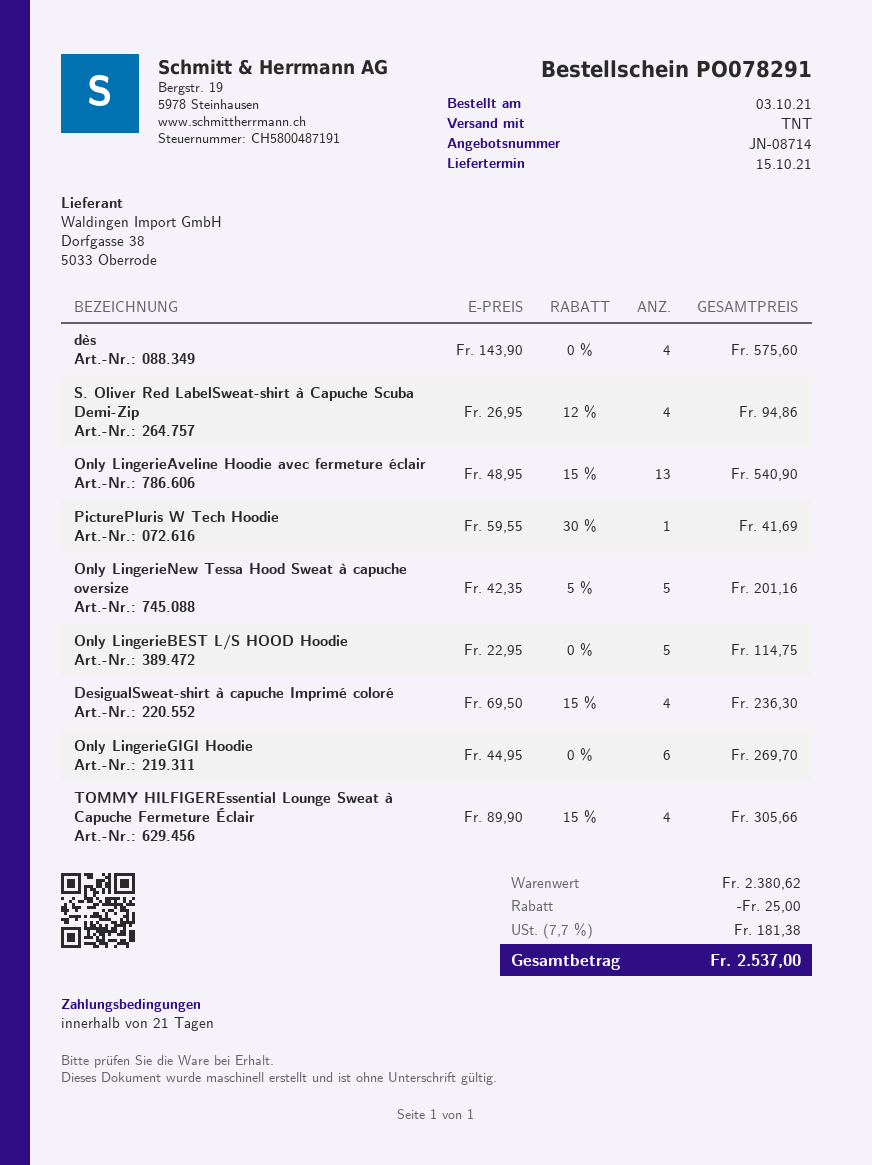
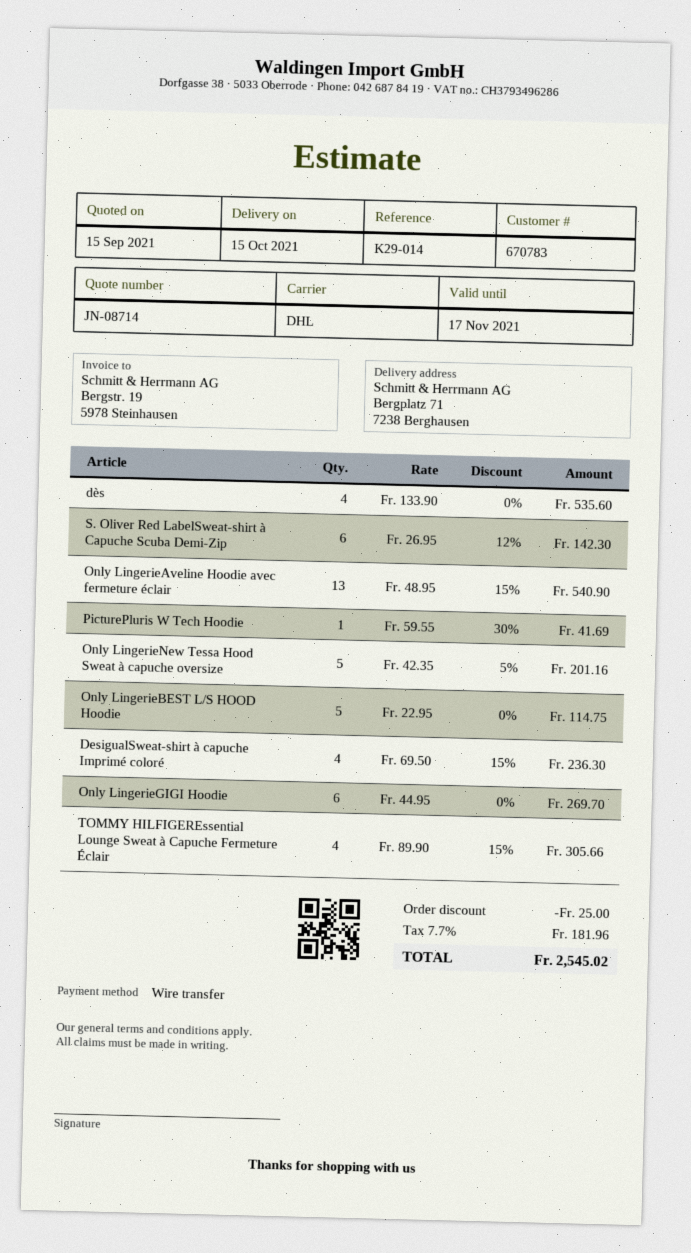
shipping method: TNT -> DHL
dès: 4 x 143.90 = 575.60 -> 4 x 133.90 = 535.60
S. Oliver Red LabelSweat-shirt à Capuche Scuba Demi-Zip: 4 x 26.95 - 12% = 94.86 -> 6 x 26.95 - 12% = 142.30
tax: 7.7% = 181.38 -> 7.7% = 181.96
total: 2537.00 -> 2545.02

